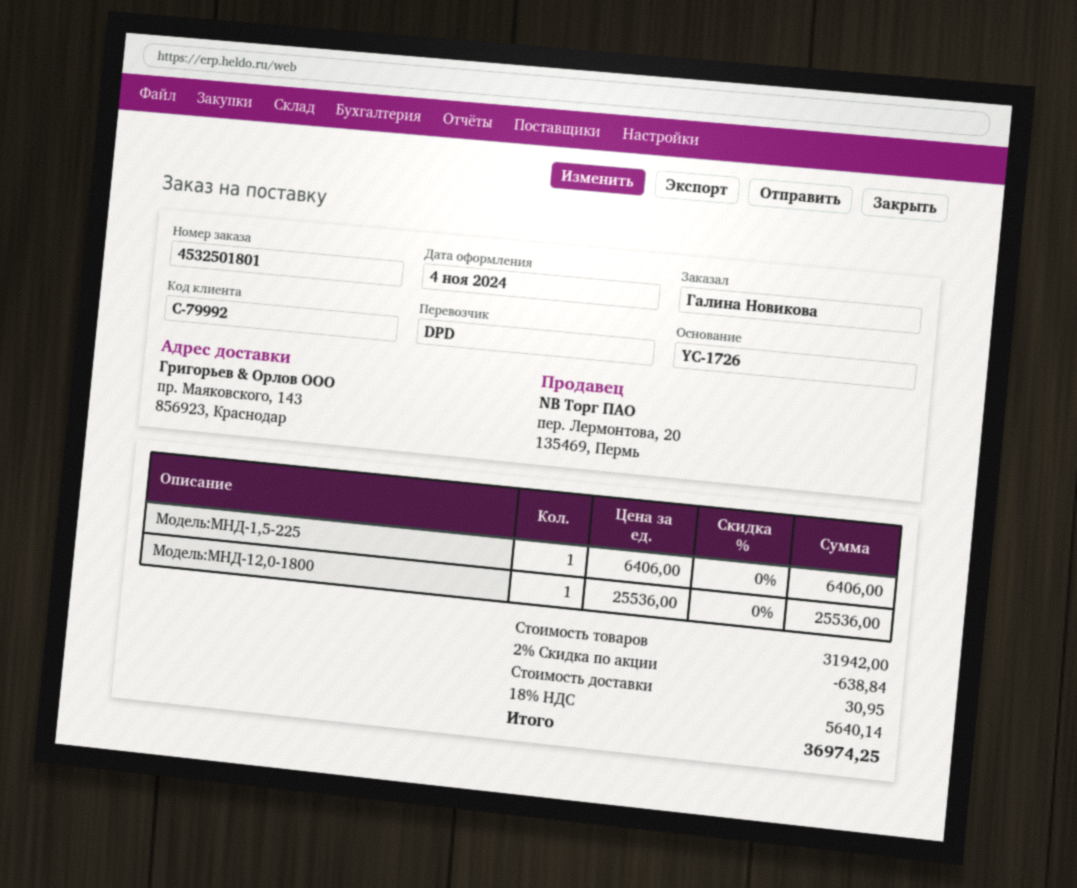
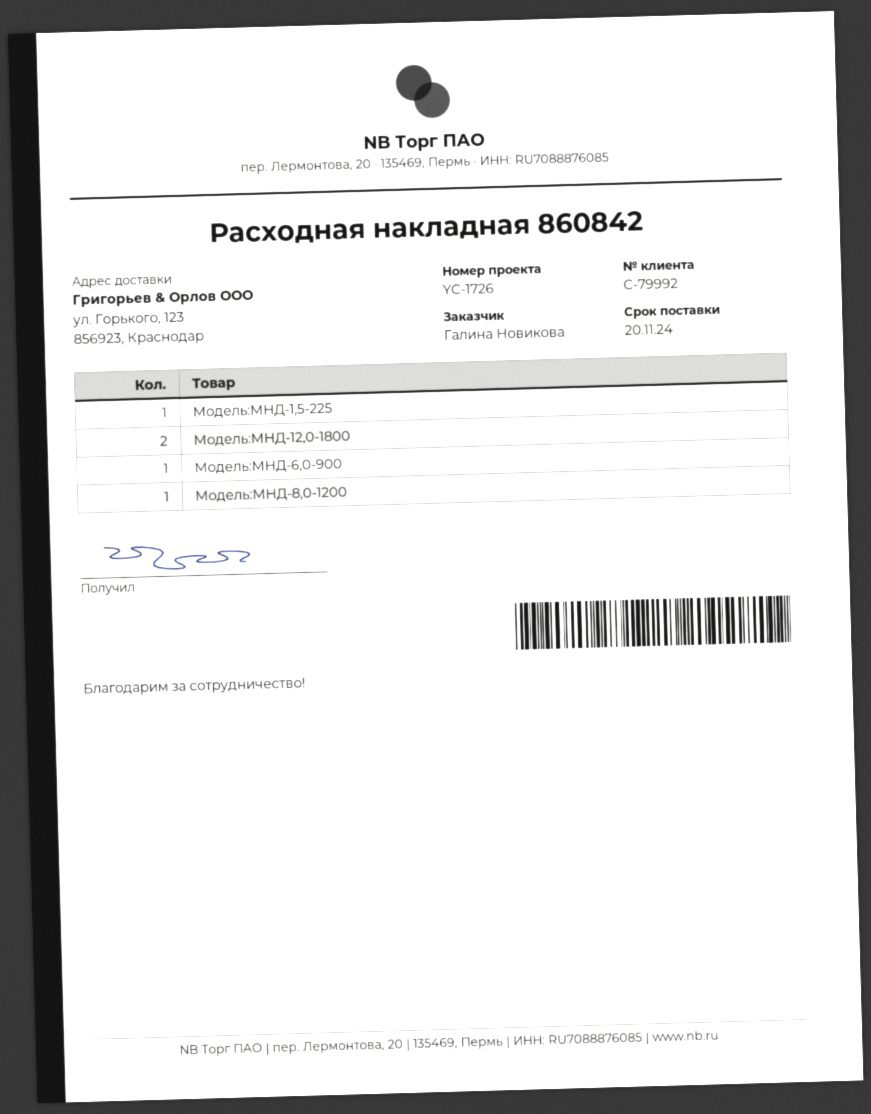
ship to: пр. Маяковского, 143, 856923, Краснодар -> ул. Горького, 123, 856923, Краснодар
Модель:МНД-12,0-1800: 1 -> 2
Модель:МНД-6,0-900: none -> 1
Модель:МНД-8,0-1200: none -> 1

